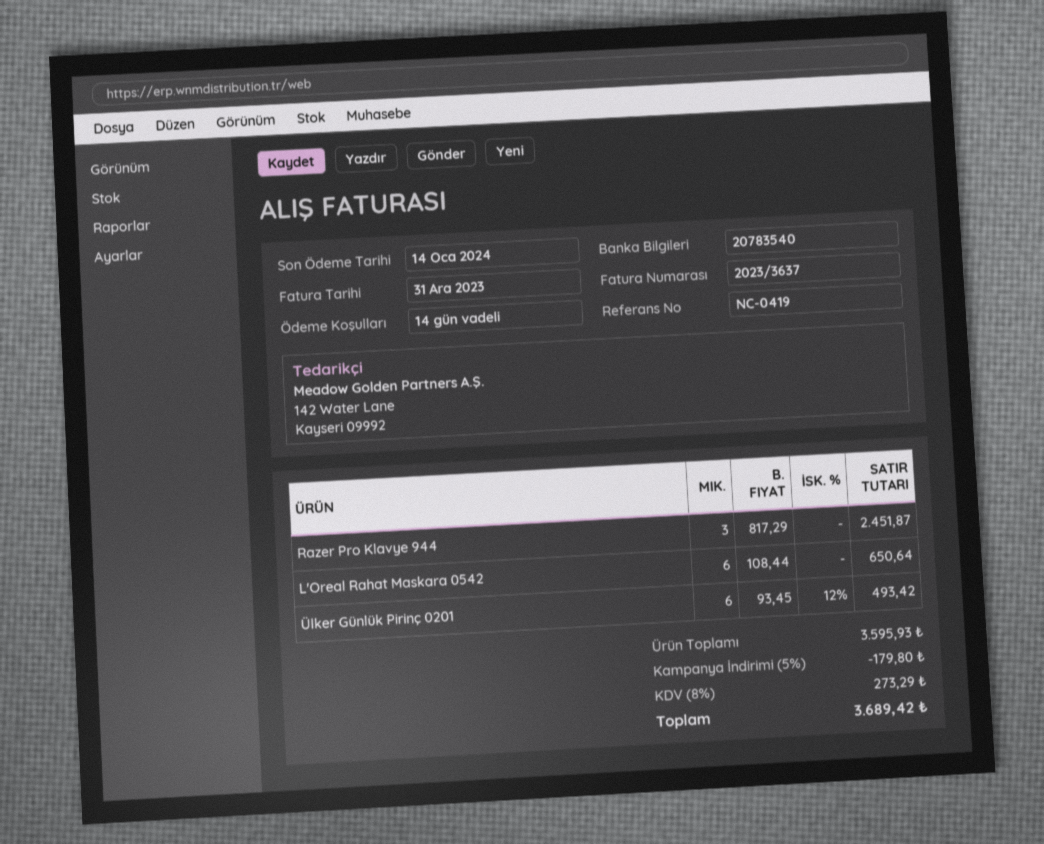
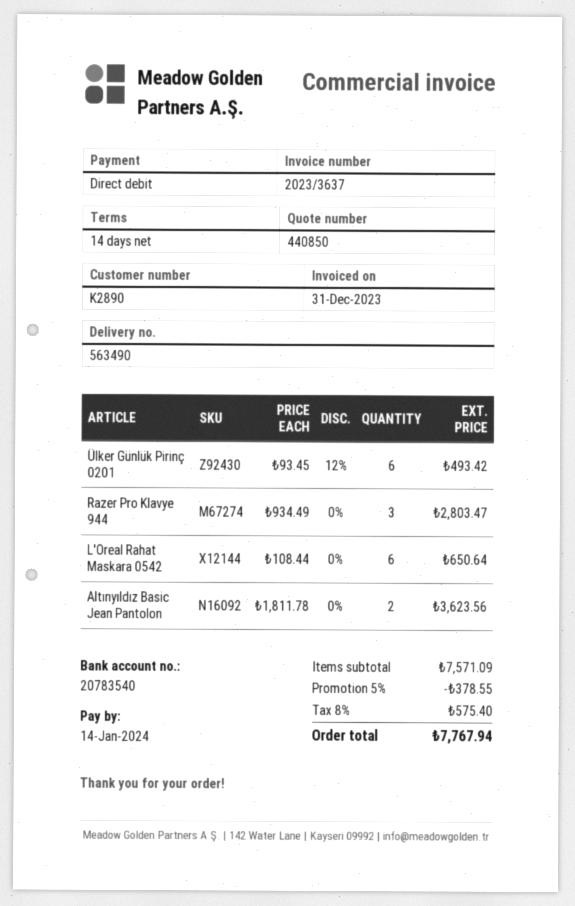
Razer Pro Klavye 944: 3 x 817.29 = 2451.87 -> 3 x 934.49 = 2803.47
Altınyıldız Basic Jean Pantolon: none -> 2 x 1811.78 = 3623.56
subtotal: 3595.93 -> 7571.09
discount: 5% = 179.80 -> 5% = 378.55
tax: 8% = 273.29 -> 8% = 575.40
total: 3689.42 -> 7767.94

